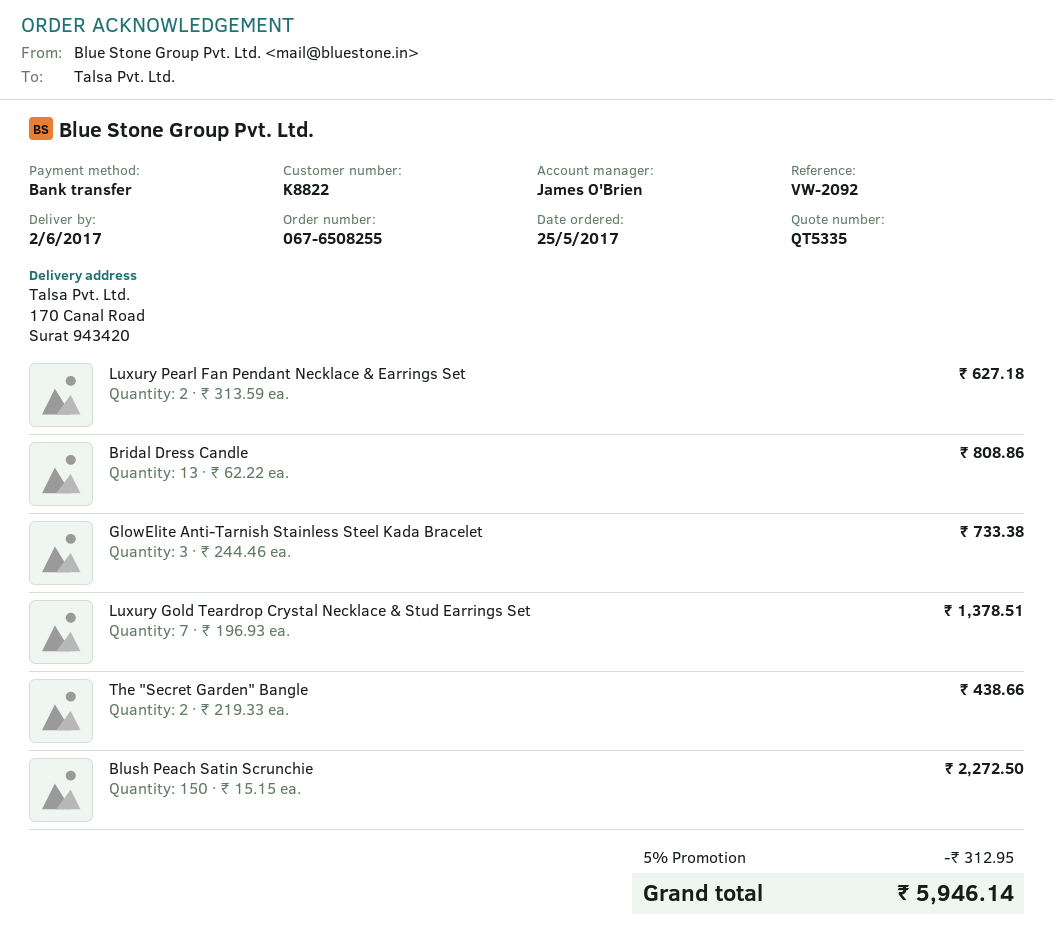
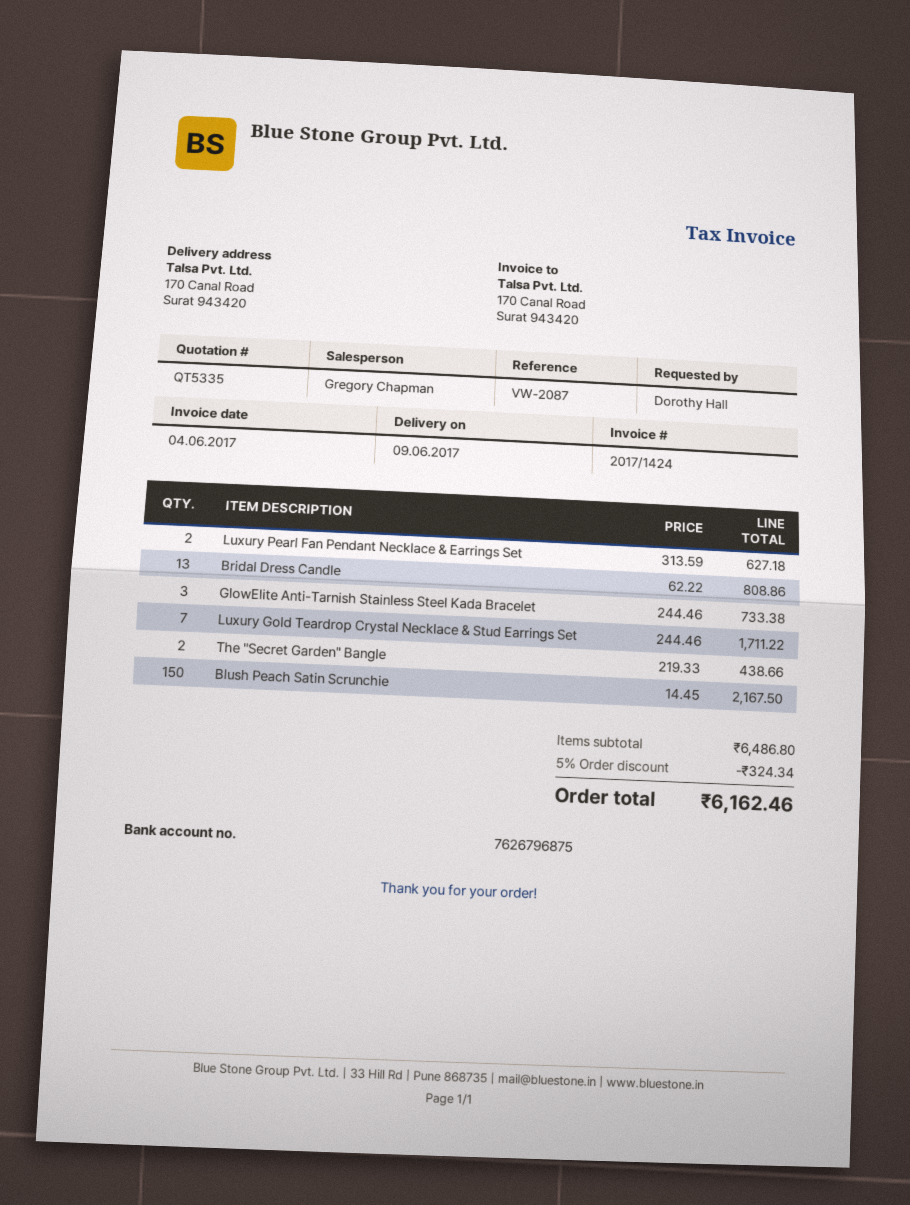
delivery date: 2017-06-02 -> 2017-06-09
reference: VW-2092 -> VW-2087
sales rep: James O'Brien -> Gregory Chapman
Luxury Gold Teardrop Crystal Necklace & Stud Earrings Set: 7 x 196.93 = 1378.51 -> 7 x 244.46 = 1711.22
Blush Peach Satin Scrunchie: 150 x 15.15 = 2272.50 -> 150 x 14.45 = 2167.50
discount: 5% = 312.95 -> 5% = 324.34
total: 5946.14 -> 6162.46

